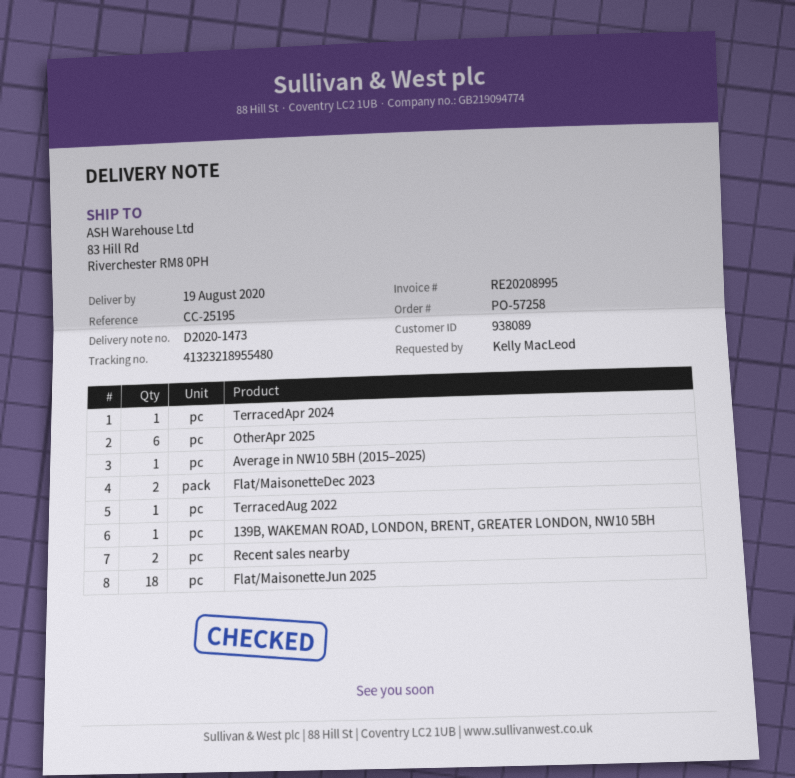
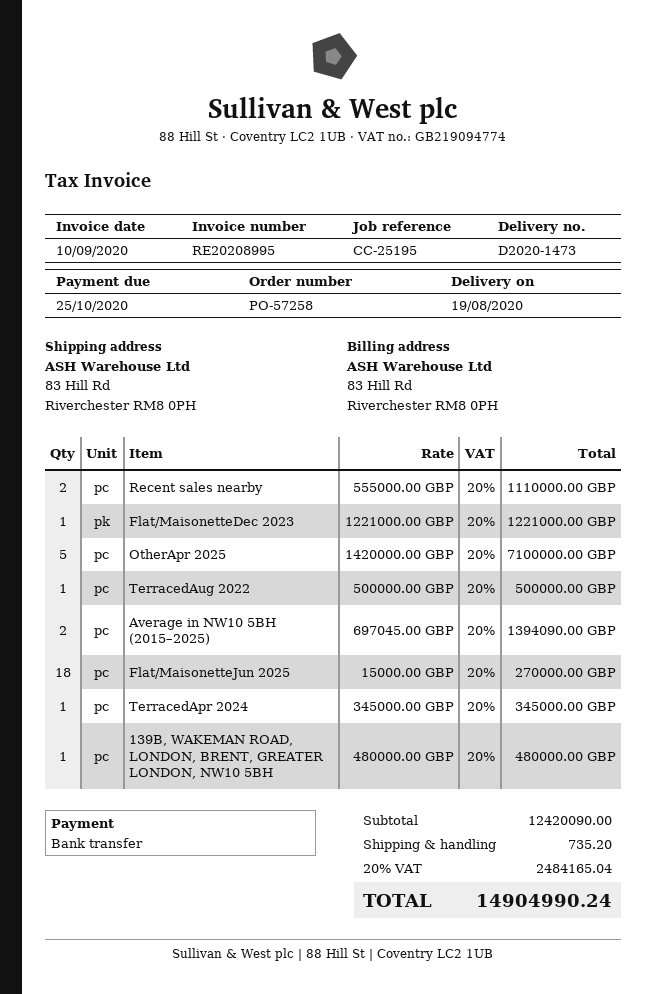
OtherApr 2025: 6 -> 5
Average in NW10 5BH (2015–2025): 1 -> 2
Flat/MaisonetteDec 2023: 2 -> 1

